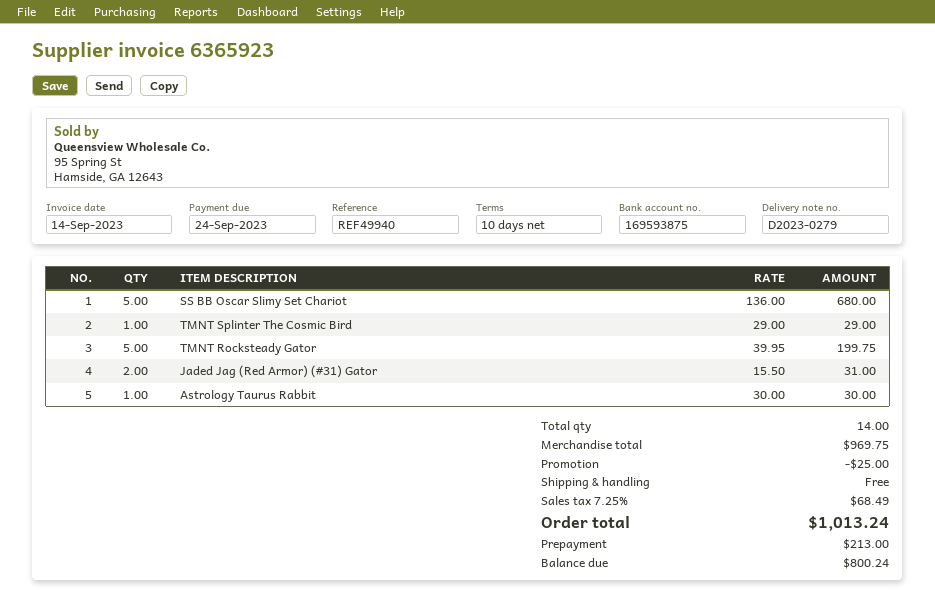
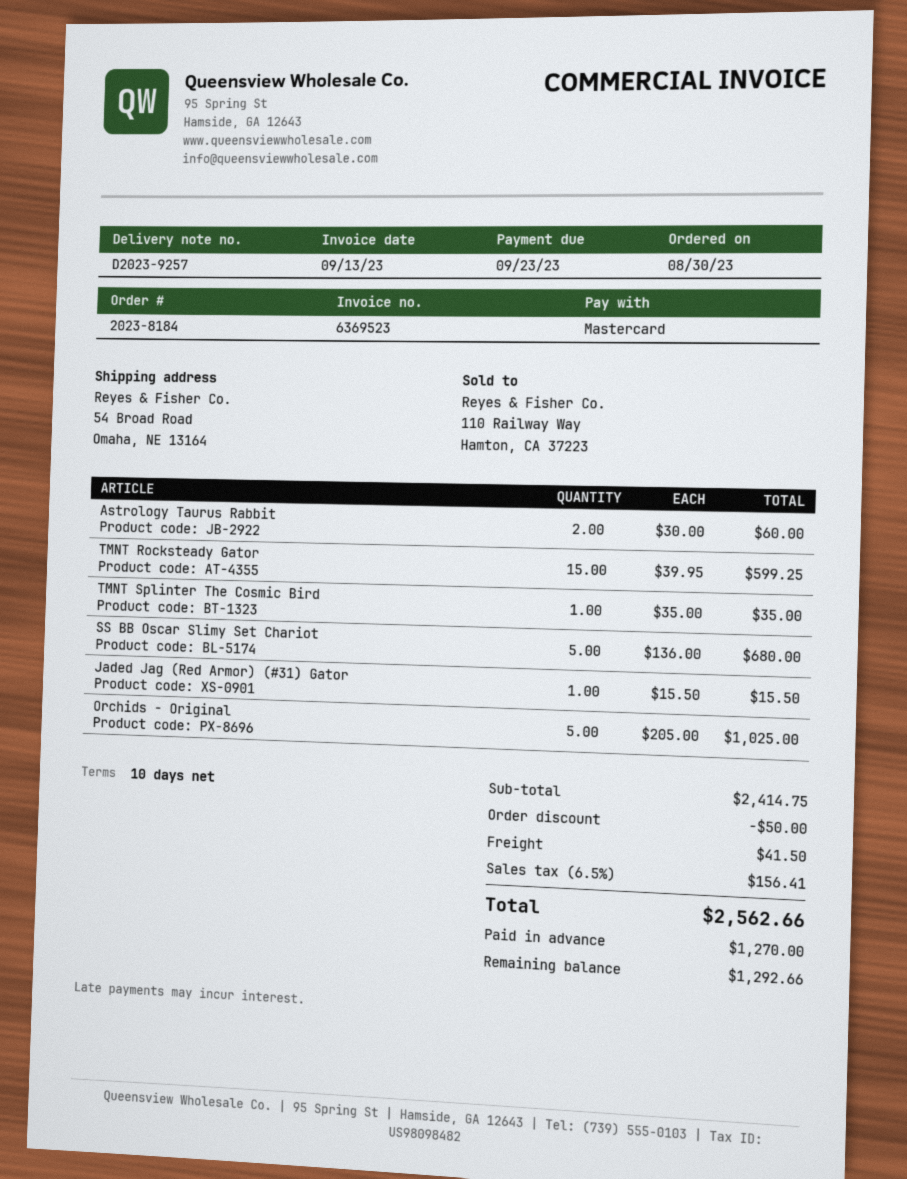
delivery note number: D2023-0279 -> D2023-9257
invoice number: 6365923 -> 6369523
invoice date: 2023-09-14 -> 2023-09-13
due date: 2023-09-24 -> 2023-09-23
TMNT Splinter The Cosmic Bird: 1 x 29.00 = 29.00 -> 1 x 35.00 = 35.00
TMNT Rocksteady Gator: 5 x 39.95 = 199.75 -> 15 x 39.95 = 599.25
Jaded Jag (Red Armor) (#31) Gator: 2 x 15.50 = 31.00 -> 1 x 15.50 = 15.50
Astrology Taurus Rabbit: 1 x 30.00 = 30.00 -> 2 x 30.00 = 60.00
Orchids - Original: none -> 5 x 205.00 = 1025.00
subtotal: 969.75 -> 2414.75
discount: 25.00 -> 50.00
shipping: 0.00 -> 41.50
tax: 7.25% = 68.49 -> 6.5% = 156.41
total: 1013.24 -> 2562.66
deposit: 213.00 -> 1270.00
balance: 800.24 -> 1292.66

